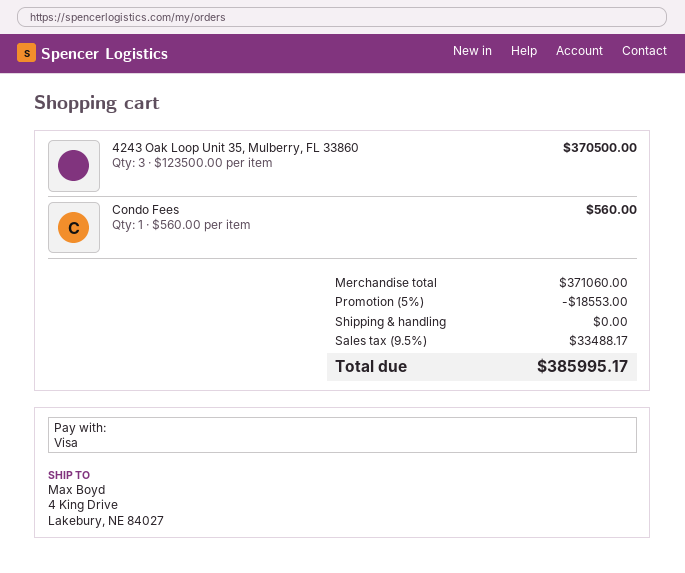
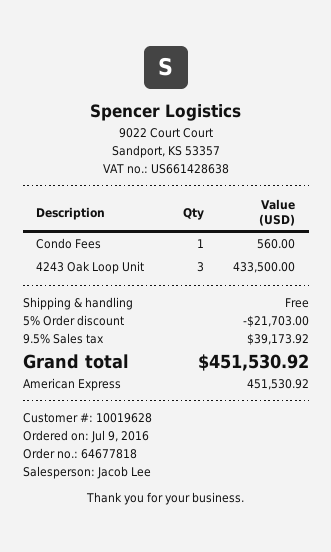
payment method: Visa -> American Express
4243 Oak Loop Unit 35, Mulberry, FL 33860: 3 for 370500.00 -> 3 for 433500.00
discount: 5% = 18553.00 -> 5% = 21703.00
tax: 9.5% = 33488.17 -> 9.5% = 39173.92
total: 385995.17 -> 451530.92

